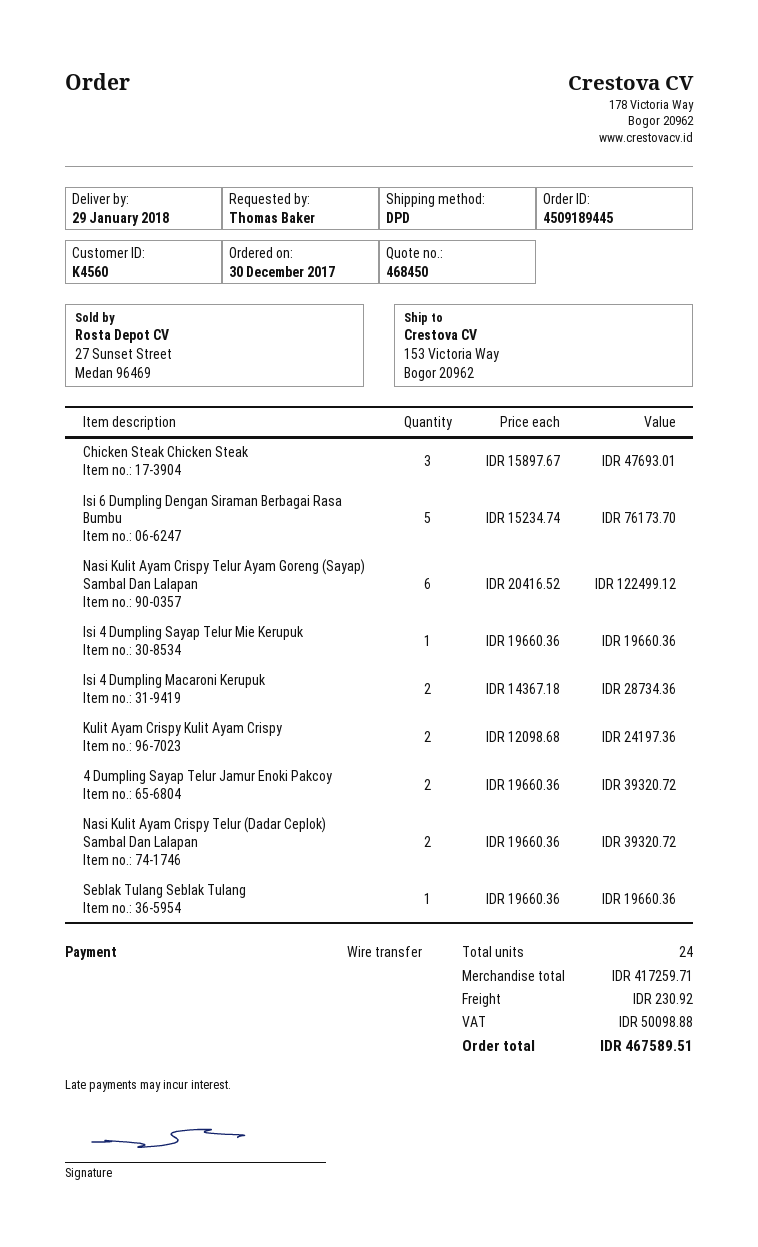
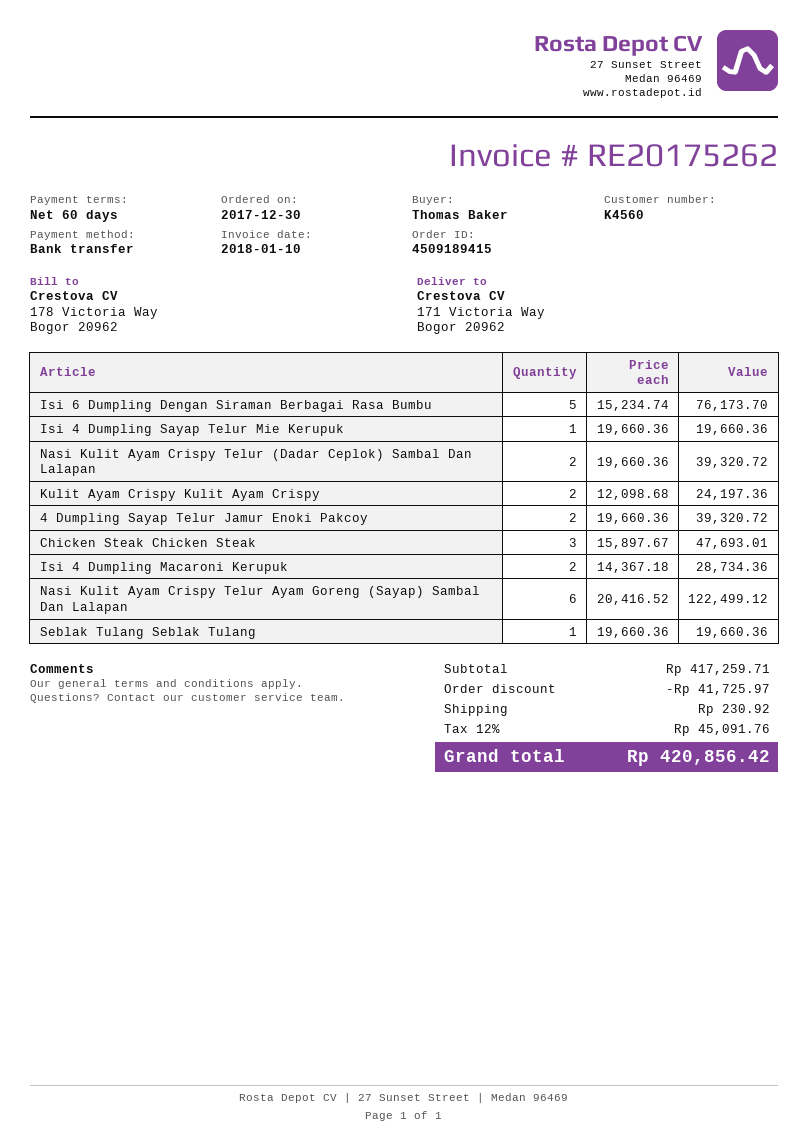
order number: 4509189445 -> 4509189415
ship to: 153 Victoria Way, Bogor 20962 -> 171 Victoria Way, Bogor 20962
discount: none -> 41725.97
tax: 50098.88 -> 45091.76
total: 467589.51 -> 420856.42

